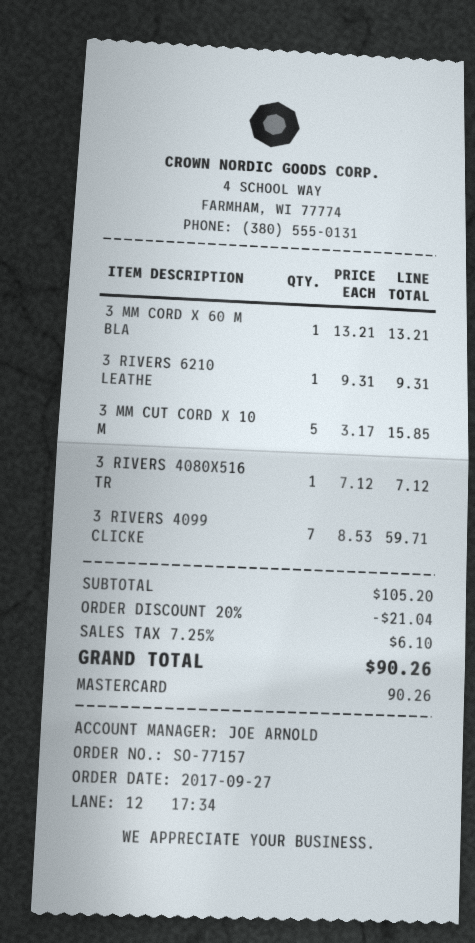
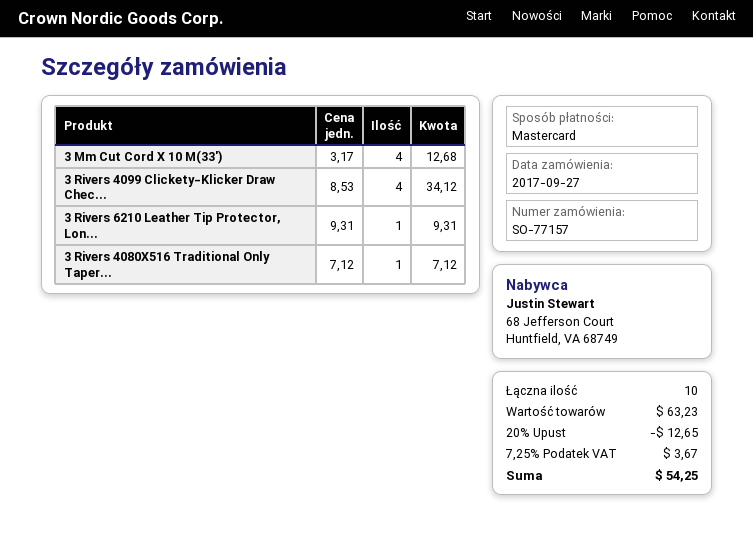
3 MM CORD X 60 M BLA: 1 x 13.21 = 13.21 -> none
3 MM CUT CORD X 10 M: 5 x 3.17 = 15.85 -> 4 x 3.17 = 12.68
3 RIVERS 4099 CLICKE: 7 x 8.53 = 59.71 -> 4 x 8.53 = 34.12
subtotal: 105.20 -> 63.23
discount: 20% = 21.04 -> 20% = 12.65
tax: 7.25% = 6.10 -> 7.25% = 3.67
total: 90.26 -> 54.25

